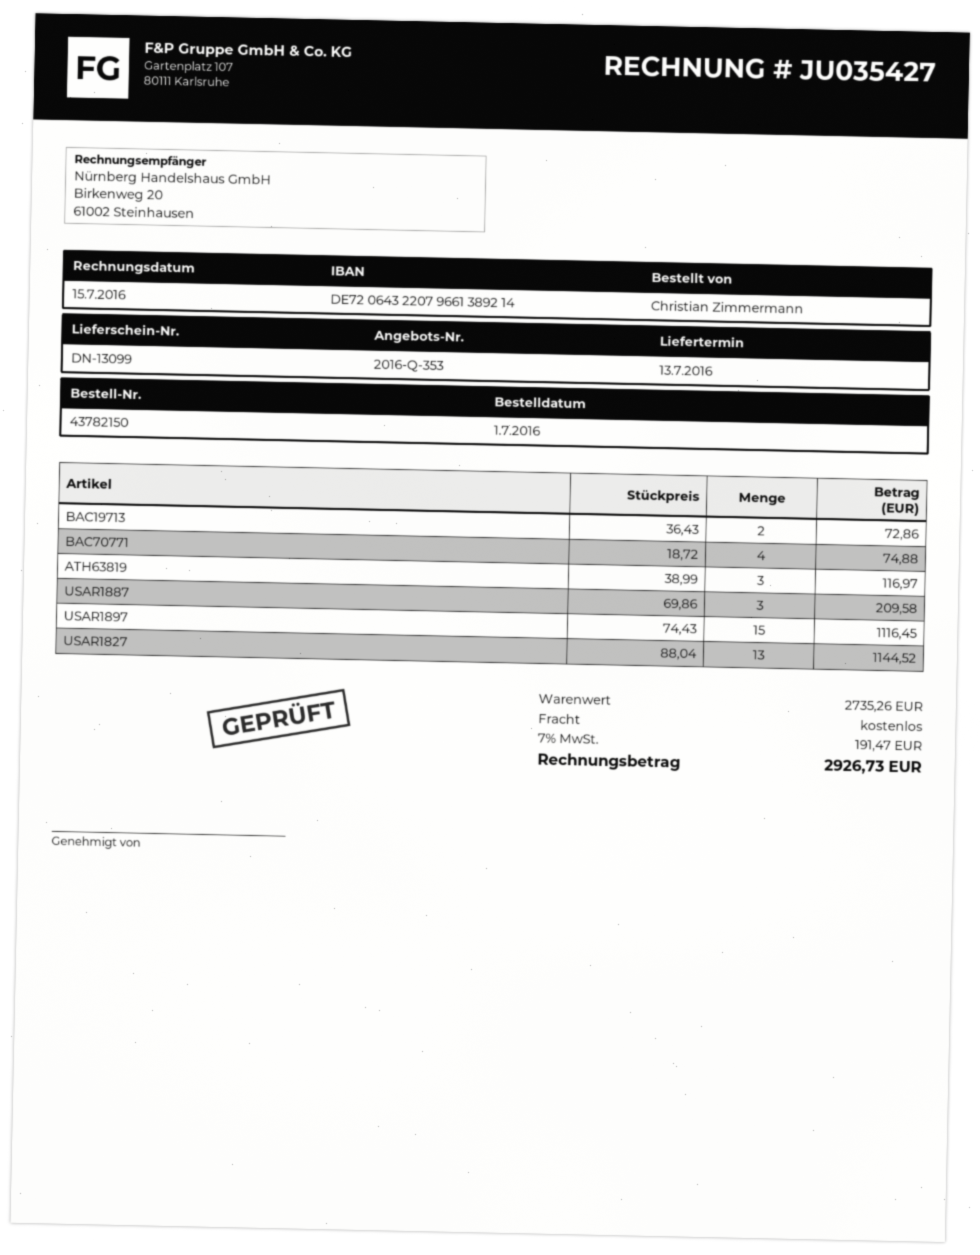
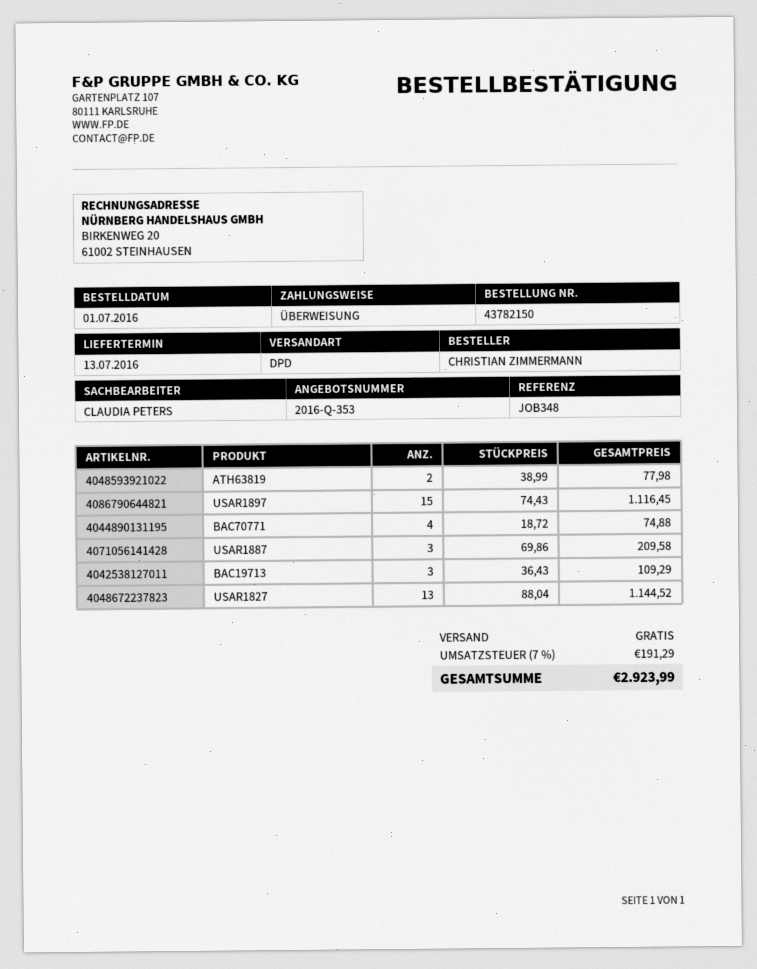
BAC19713: 2 x 36.43 = 72.86 -> 3 x 36.43 = 109.29
ATH63819: 3 x 38.99 = 116.97 -> 2 x 38.99 = 77.98
tax: 7% = 191.47 -> 7% = 191.29
total: 2926.73 -> 2923.99

